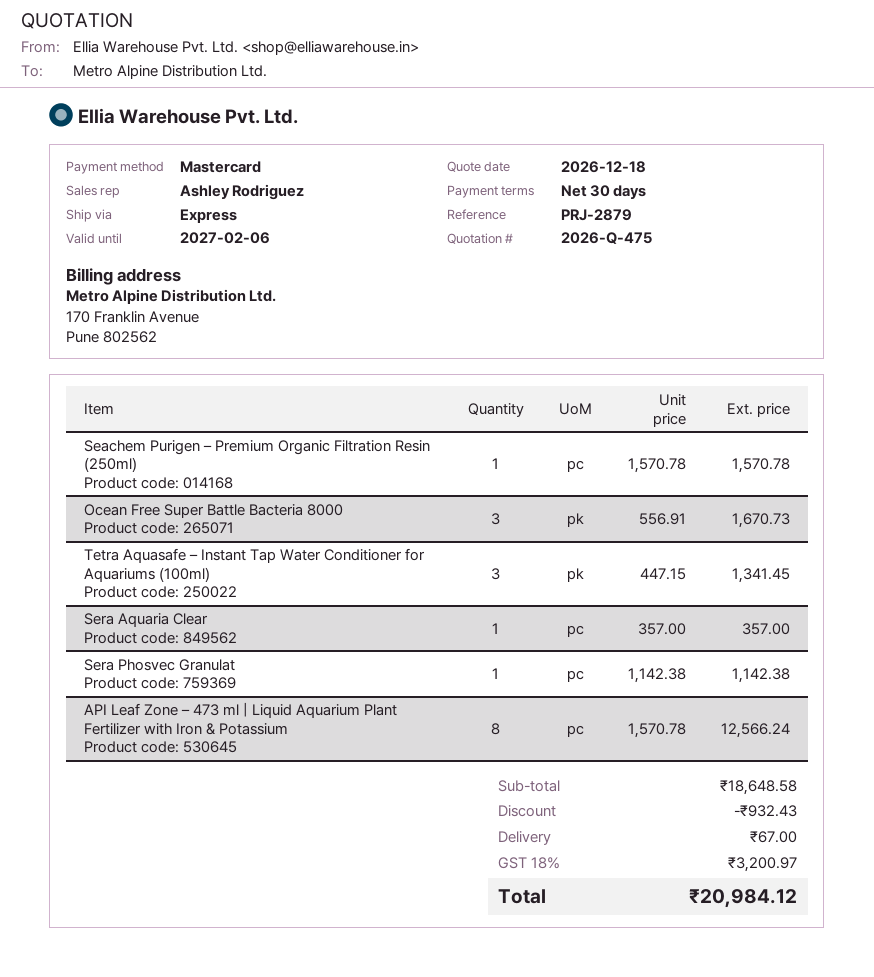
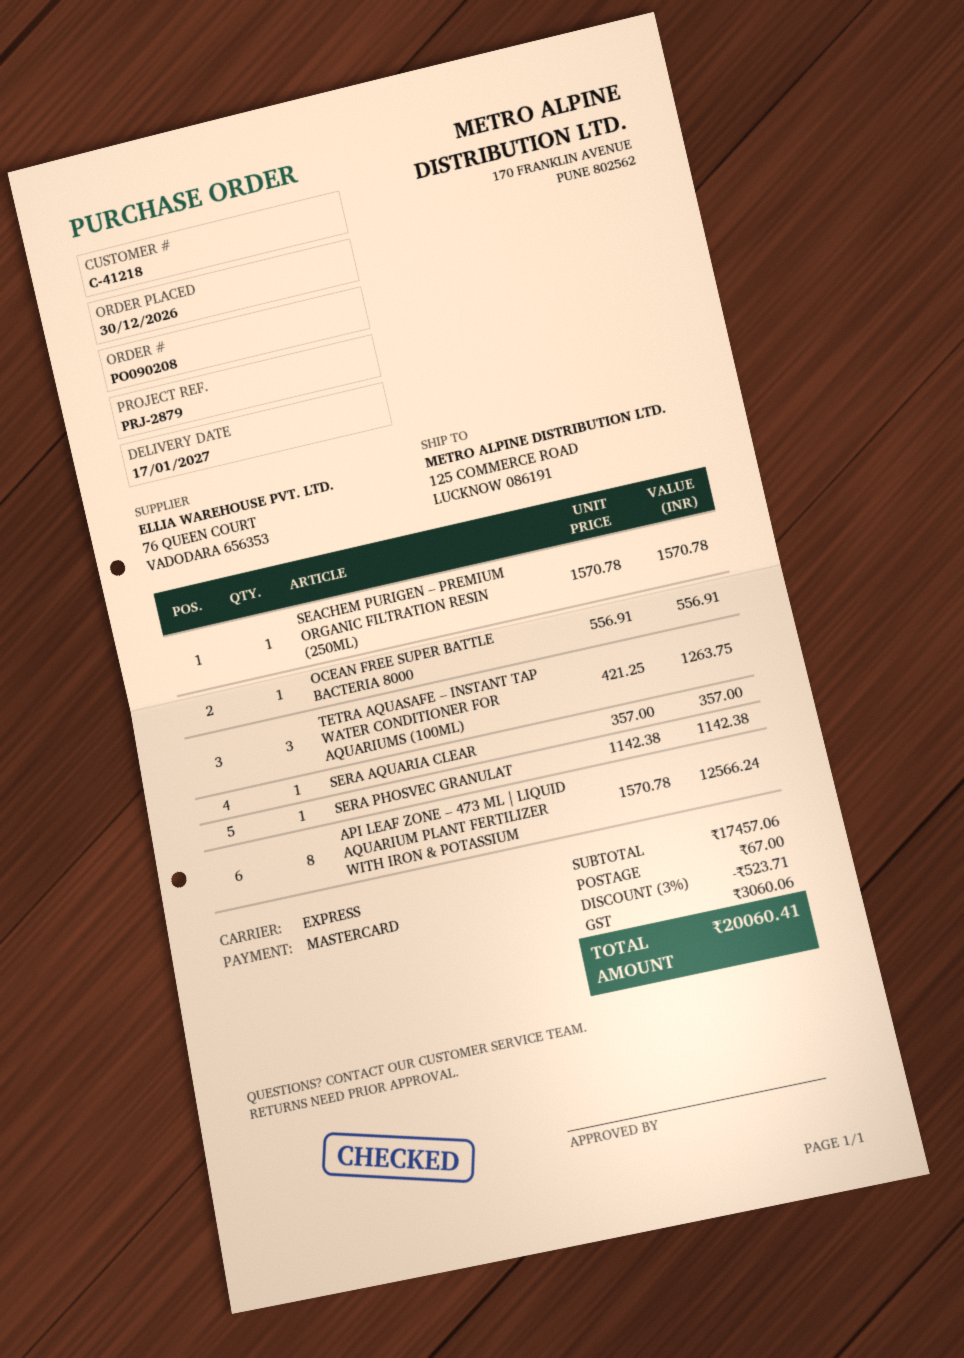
Ocean Free Super Battle Bacteria 8000: 3 x 556.91 = 1670.73 -> 1 x 556.91 = 556.91
Tetra Aquasafe – Instant Tap Water Conditioner for Aquariums (100ml): 3 x 447.15 = 1341.45 -> 3 x 421.25 = 1263.75
subtotal: 18648.58 -> 17457.06
discount: 932.43 -> 523.71
tax: 3200.97 -> 3060.06
total: 20984.12 -> 20060.41

